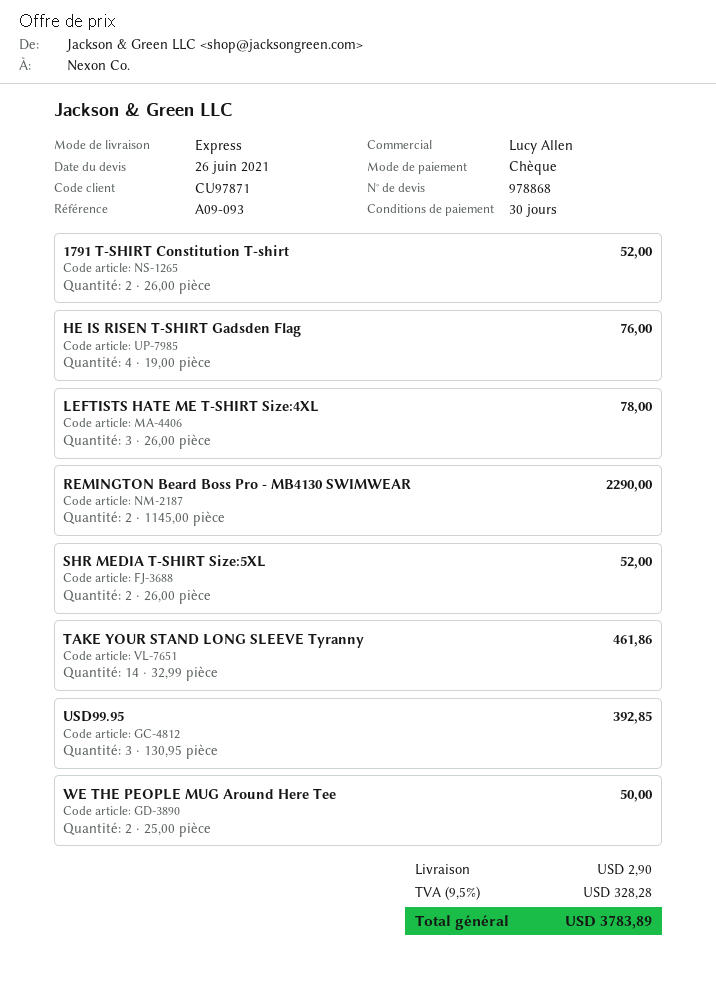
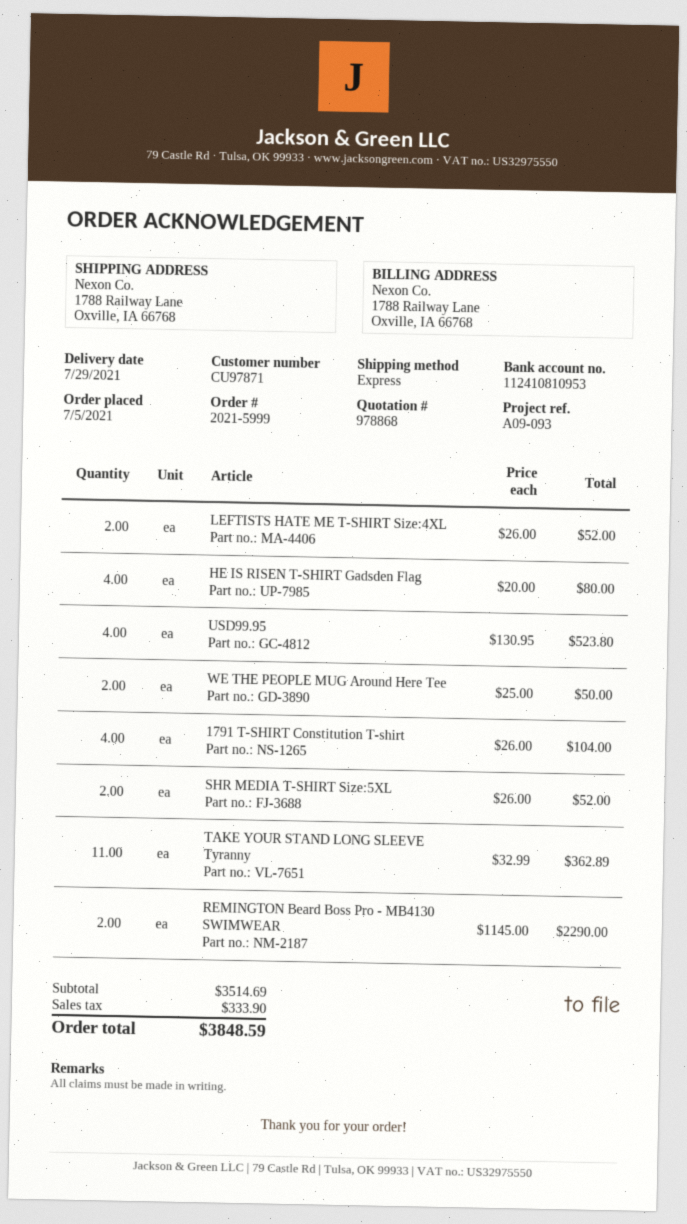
1791 T-SHIRT Constitution T-shirt: 2 x 26.00 = 52.00 -> 4 x 26.00 = 104.00
HE IS RISEN T-SHIRT Gadsden Flag: 4 x 19.00 = 76.00 -> 4 x 20.00 = 80.00
LEFTISTS HATE ME T-SHIRT Size:4XL: 3 x 26.00 = 78.00 -> 2 x 26.00 = 52.00
TAKE YOUR STAND LONG SLEEVE Tyranny: 14 x 32.99 = 461.86 -> 11 x 32.99 = 362.89
USD99.95: 3 x 130.95 = 392.85 -> 4 x 130.95 = 523.80
shipping: 2.90 -> none
tax: 328.28 -> 333.90
total: 3783.89 -> 3848.59

